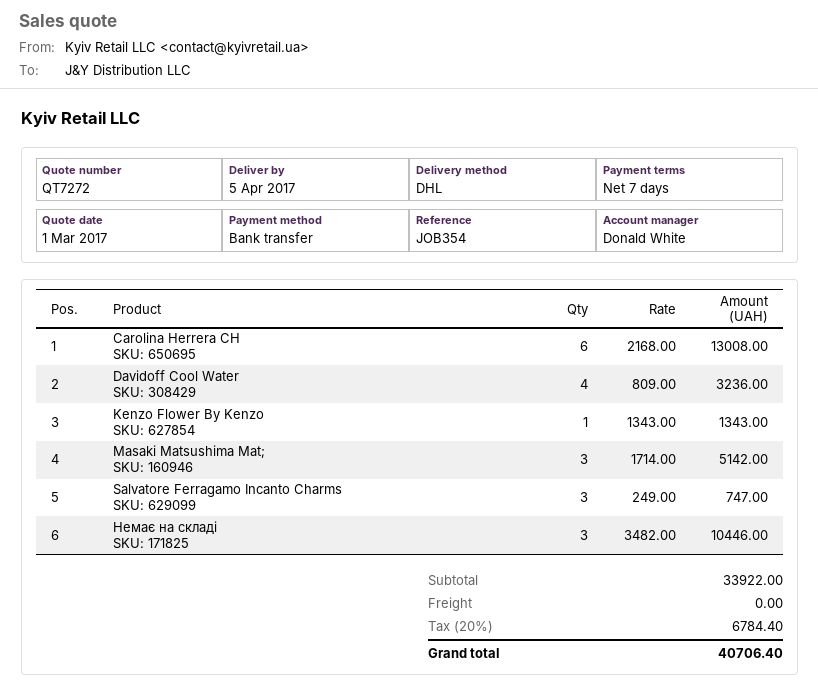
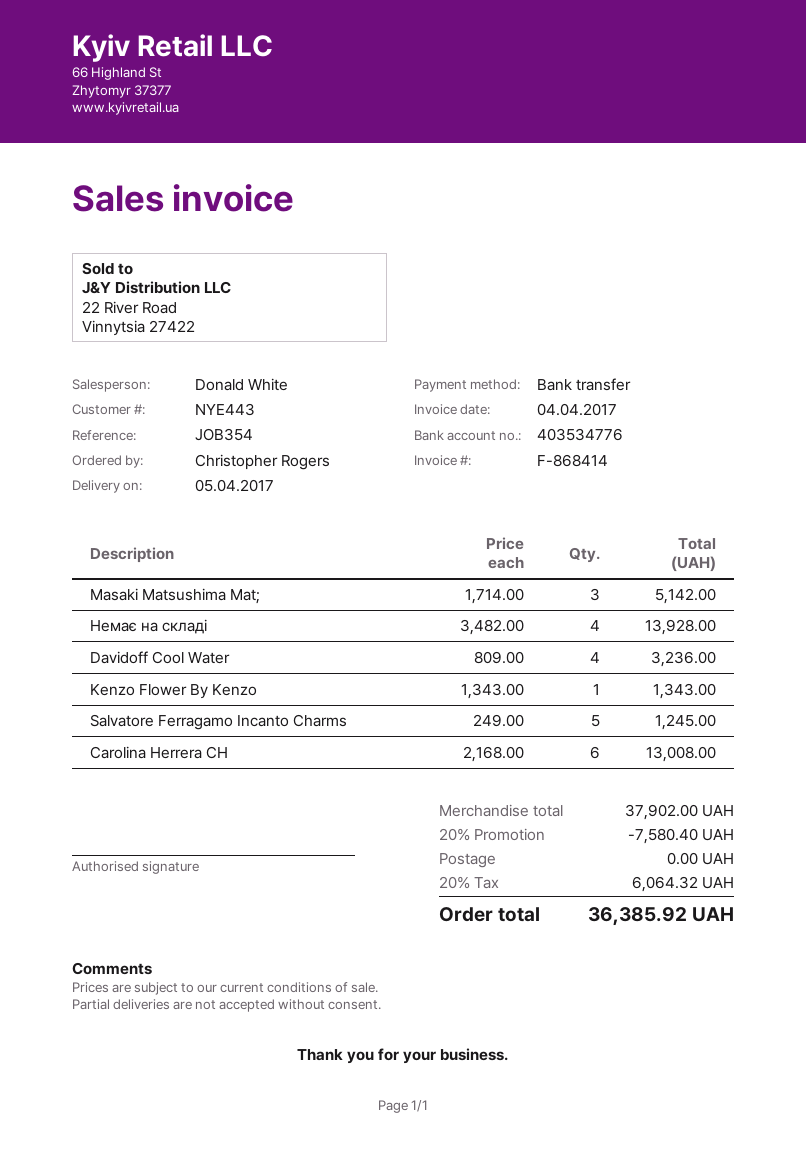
Salvatore Ferragamo Incanto Charms: 3 x 249.00 = 747.00 -> 5 x 249.00 = 1245.00
Немає на складі: 3 x 3482.00 = 10446.00 -> 4 x 3482.00 = 13928.00
subtotal: 33922.00 -> 37902.00
discount: none -> 20% = 7580.40
tax: 20% = 6784.40 -> 20% = 6064.32
total: 40706.40 -> 36385.92

